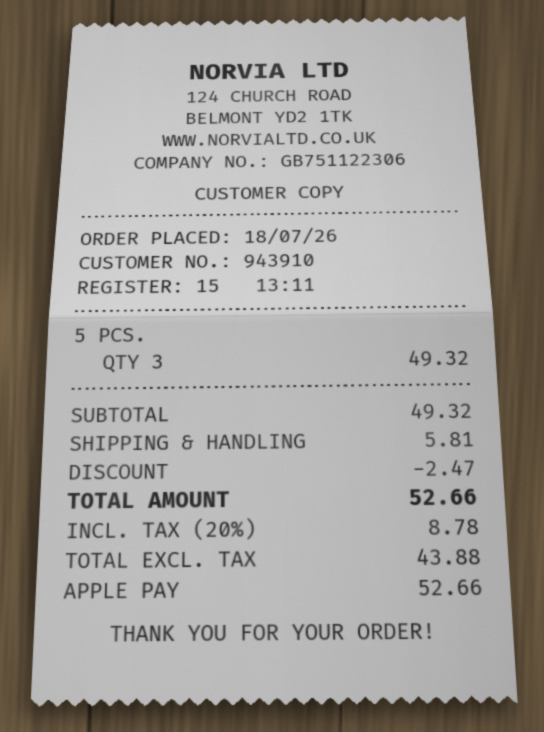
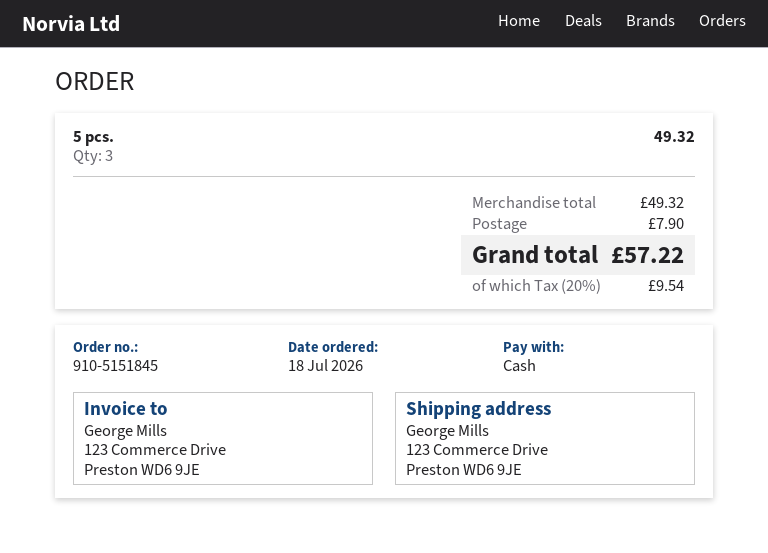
payment method: Apple Pay -> cash
discount: 2.47 -> none
shipping: 5.81 -> 7.90
tax: 20% = 8.78 -> 20% = 9.54
total: 52.66 -> 57.22

